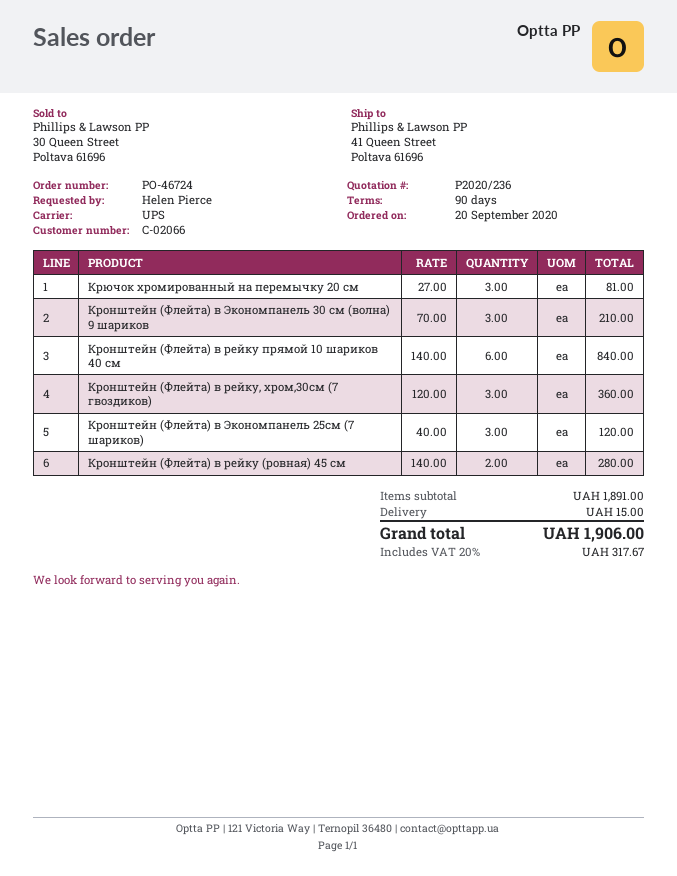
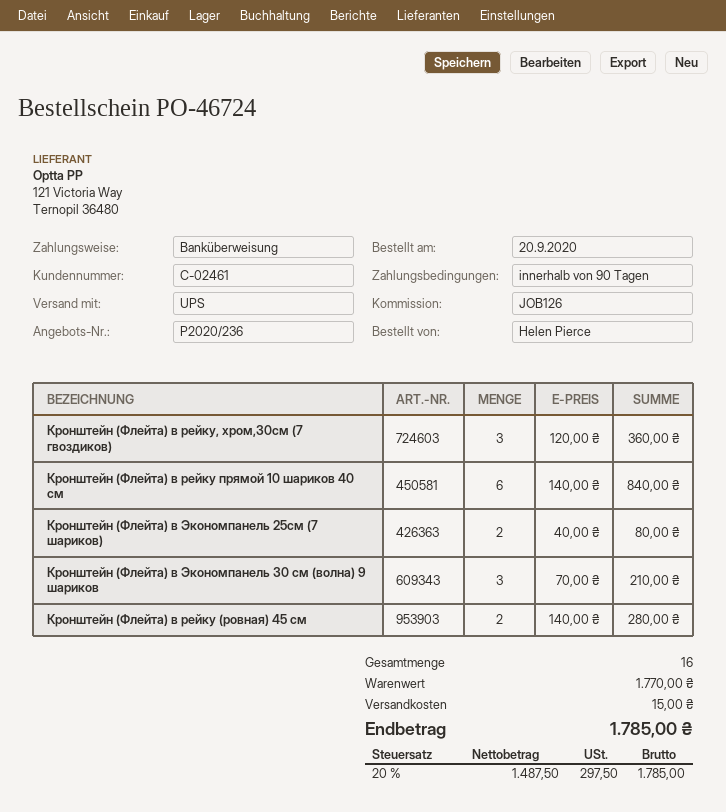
customer number: C-02066 -> C-02461
Крючок хромированный на перемычку 20 см: 3 x 27.00 = 81.00 -> none
Кронштейн (Флейта) в Экономпанель 25см (7 шариков): 3 x 40.00 = 120.00 -> 2 x 40.00 = 80.00
subtotal: 1891.00 -> 1770.00
tax: 20% = 317.67 -> 20% = 297.50
total: 1906.00 -> 1785.00

